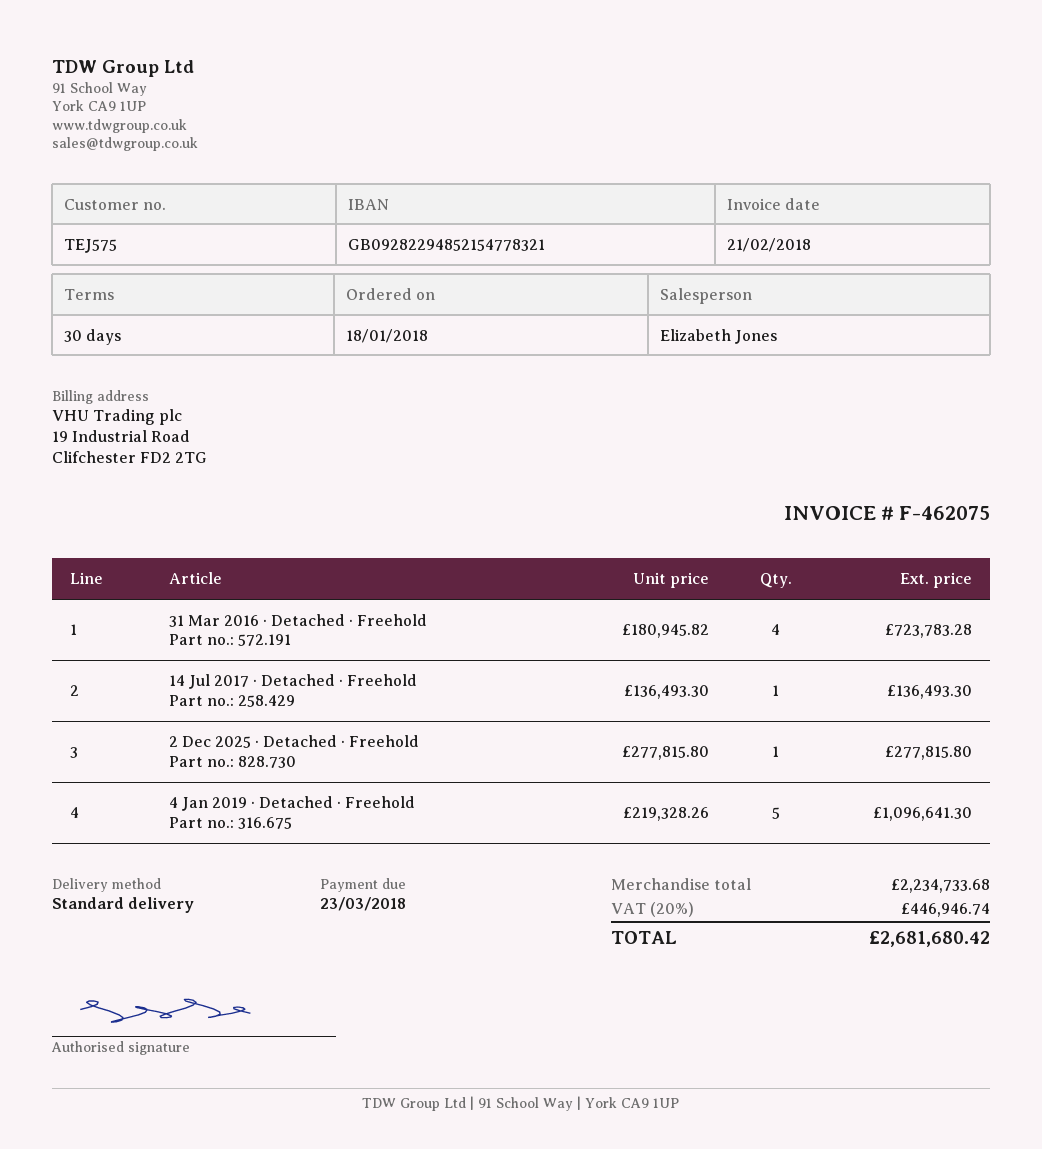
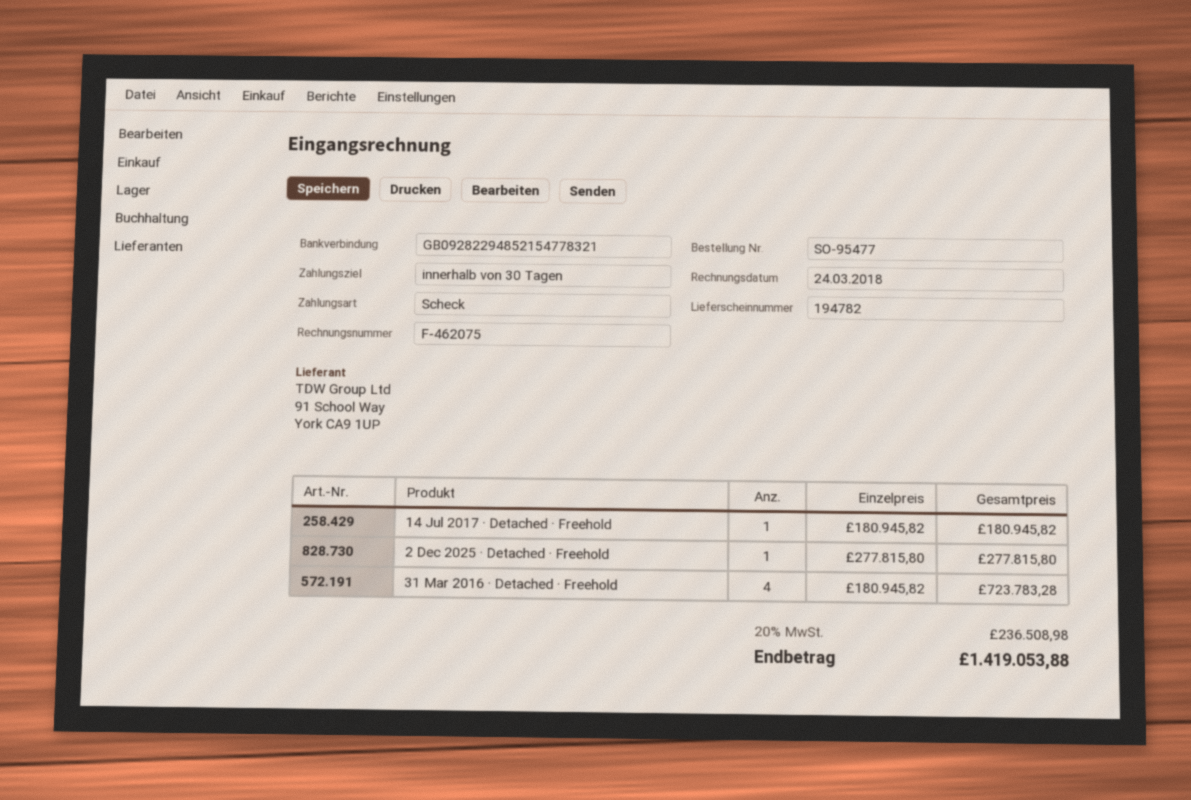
invoice date: 2018-02-21 -> 2018-03-24
14 Jul 2017 · Detached · Freehold: 1 x 136493.30 = 136493.30 -> 1 x 180945.82 = 180945.82
4 Jan 2019 · Detached · Freehold: 5 x 219328.26 = 1096641.30 -> none
tax: 20% = 446946.74 -> 20% = 236508.98
total: 2681680.42 -> 1419053.88

